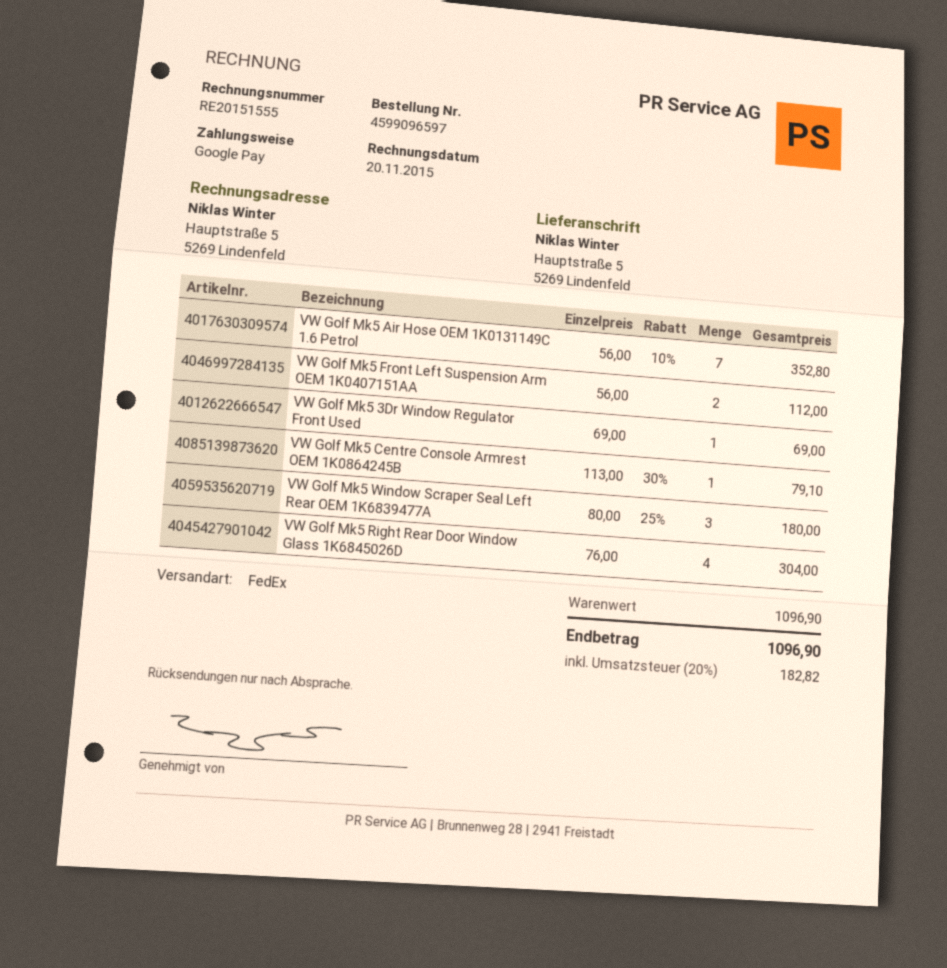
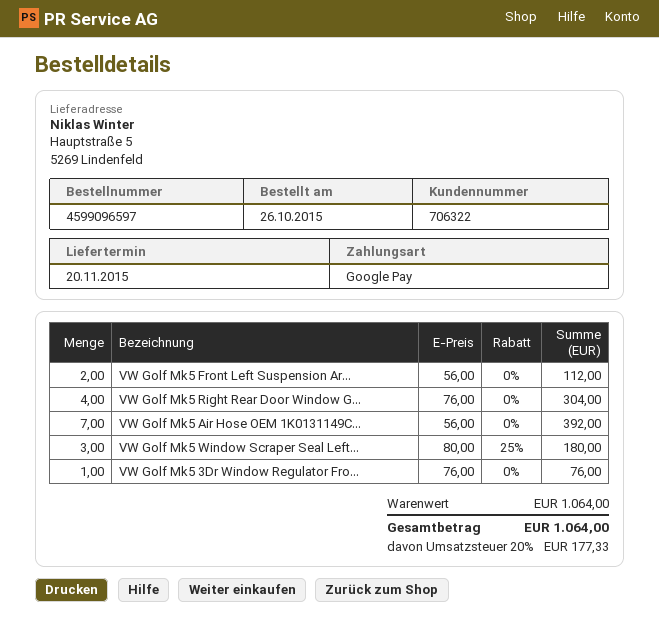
VW Golf Mk5 Air Hose OEM 1K0131149C 1.6 Petrol: 7 x 56.00 - 10% = 352.80 -> 7 x 56.00 = 392.00
VW Golf Mk5 3Dr Window Regulator Front Used: 1 x 69.00 = 69.00 -> 1 x 76.00 = 76.00
VW Golf Mk5 Centre Console Armrest OEM 1K0864245B: 1 x 113.00 - 30% = 79.10 -> none
subtotal: 1096.90 -> 1064.00
tax: 20% = 182.82 -> 20% = 177.33
total: 1096.90 -> 1064.00

